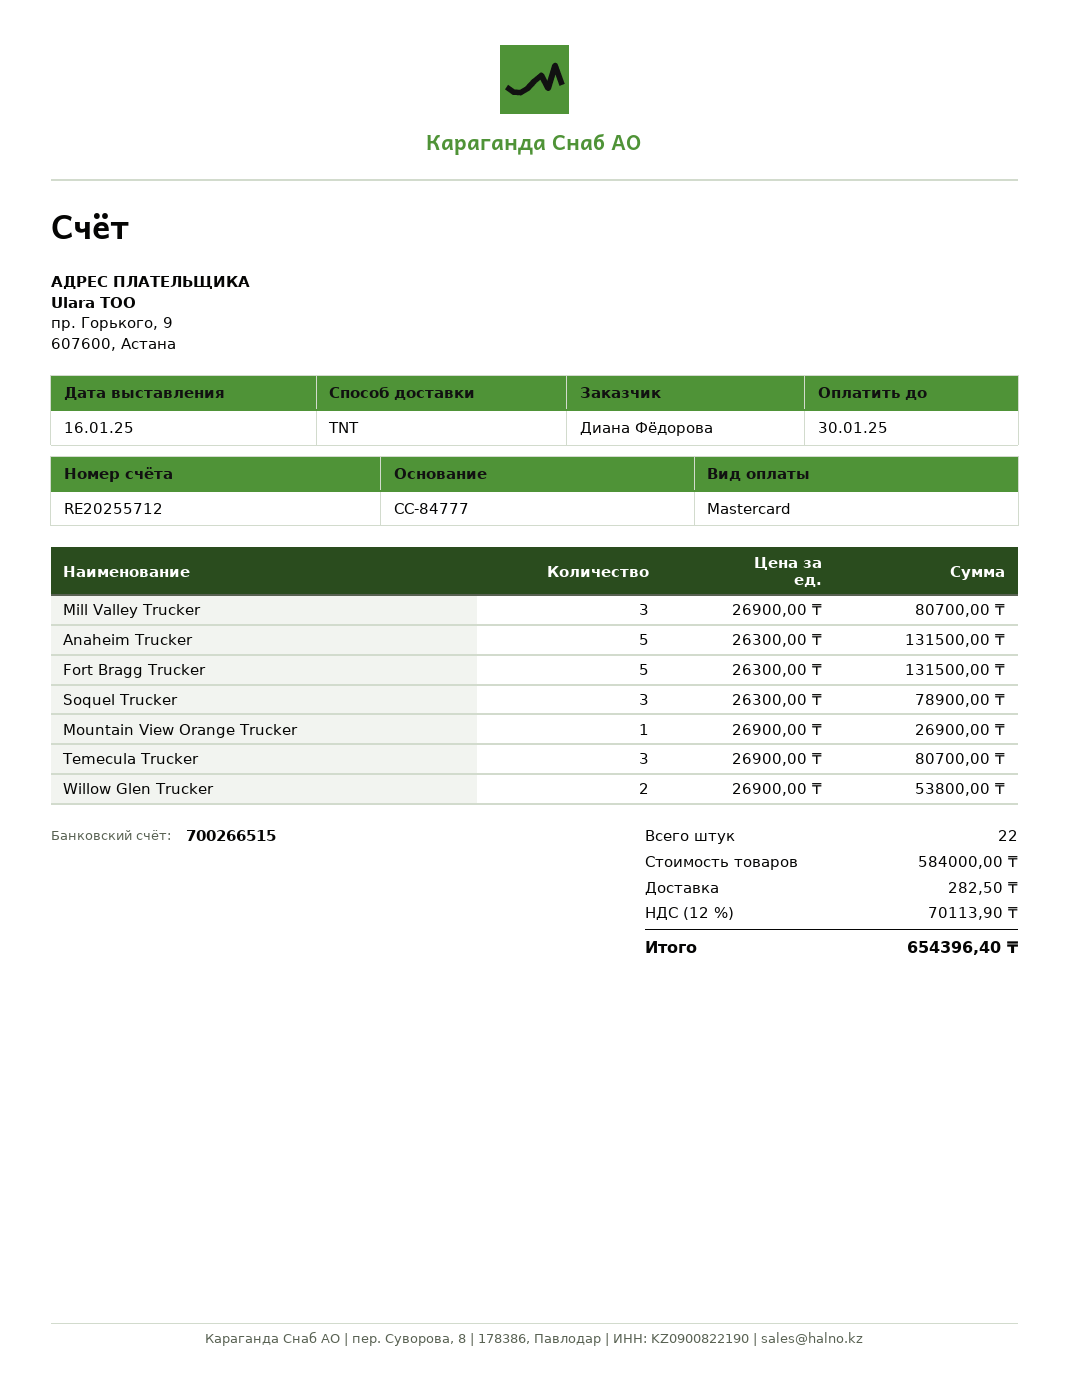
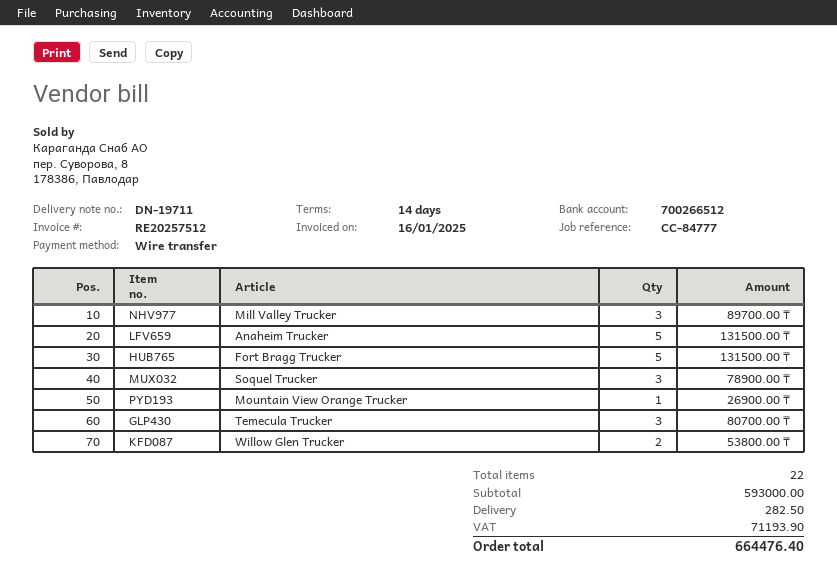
invoice number: RE20255712 -> RE20257512
payment method: Mastercard -> bank transfer
bank account: 700266515 -> 700266512
Mill Valley Trucker: 3 for 80700.00 -> 3 for 89700.00
subtotal: 584000.00 -> 593000.00
tax: 70113.90 -> 71193.90
total: 654396.40 -> 664476.40

